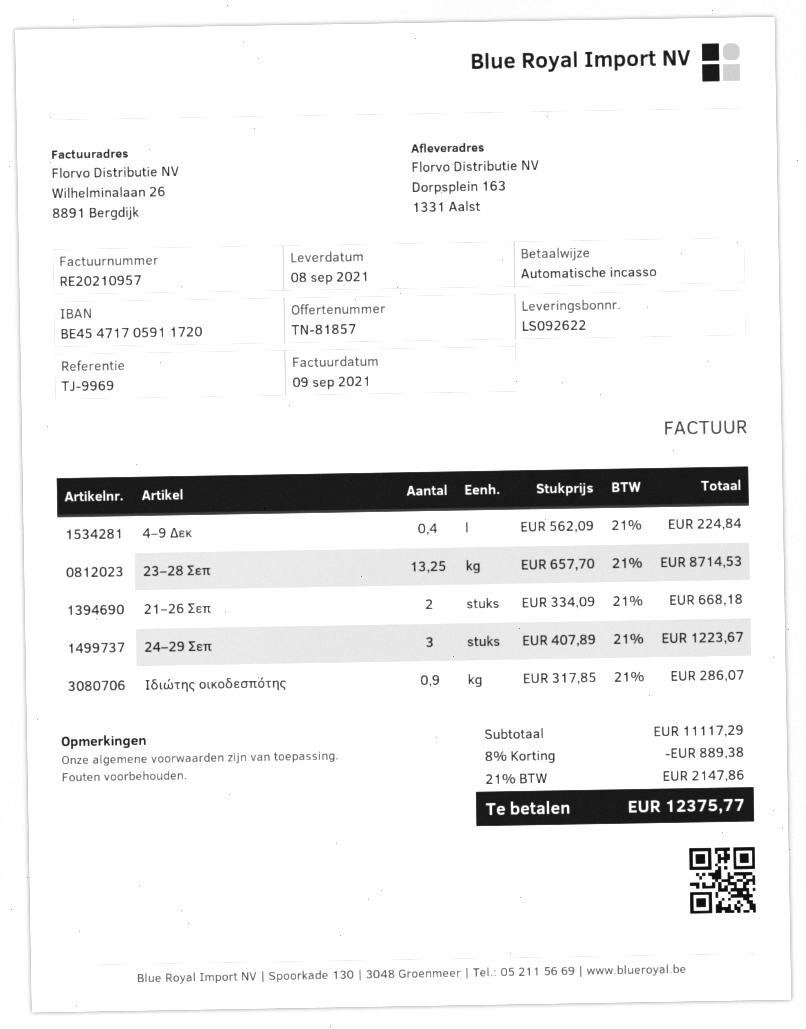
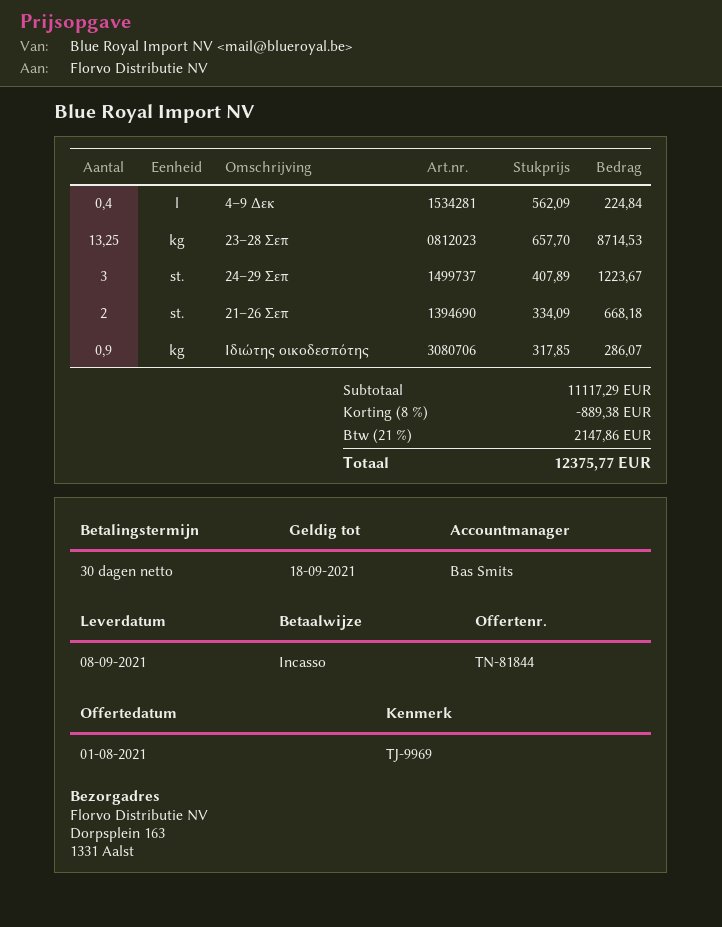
quote number: TN-81857 -> TN-81844

